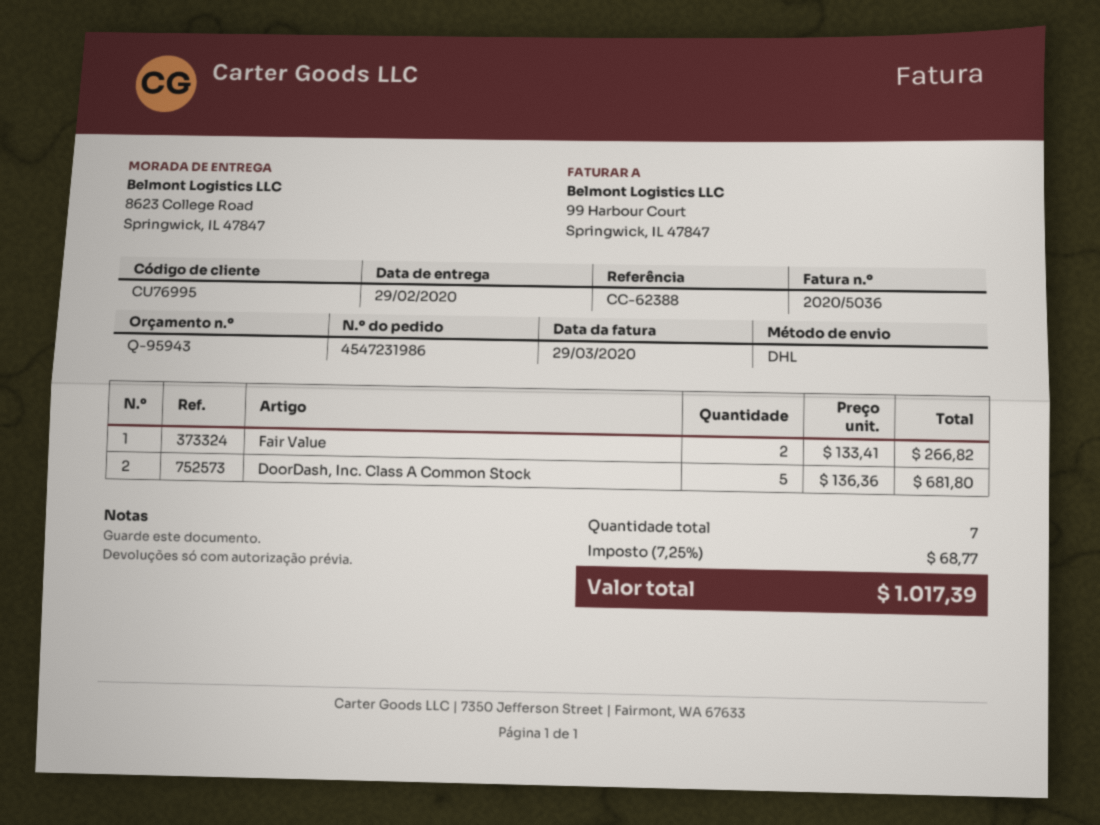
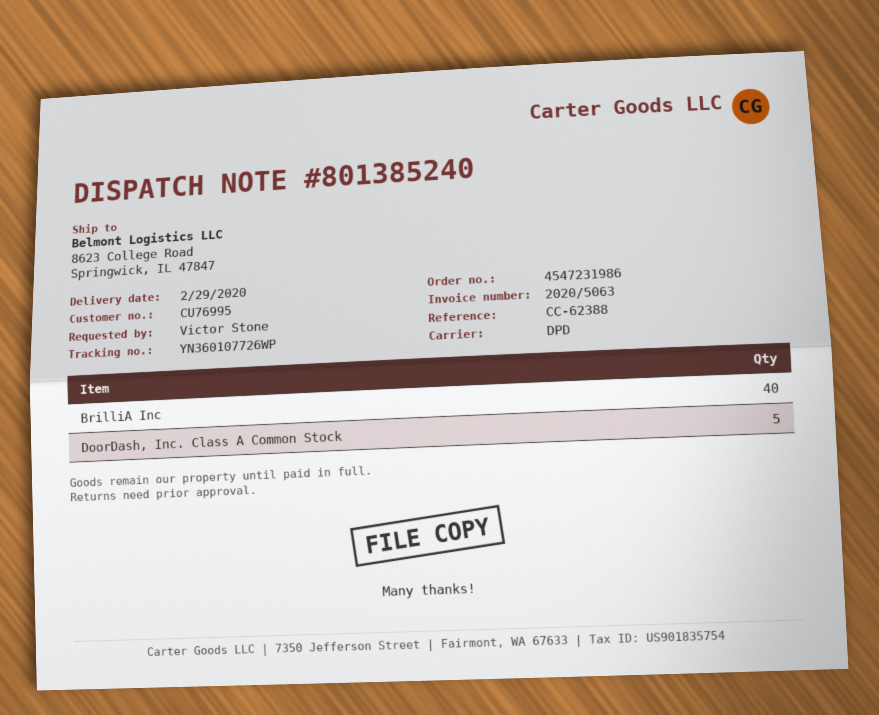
invoice number: 2020/5036 -> 2020/5063
shipping method: DHL -> DPD
Fair Value: 2 -> none
BrilliA Inc: none -> 40

